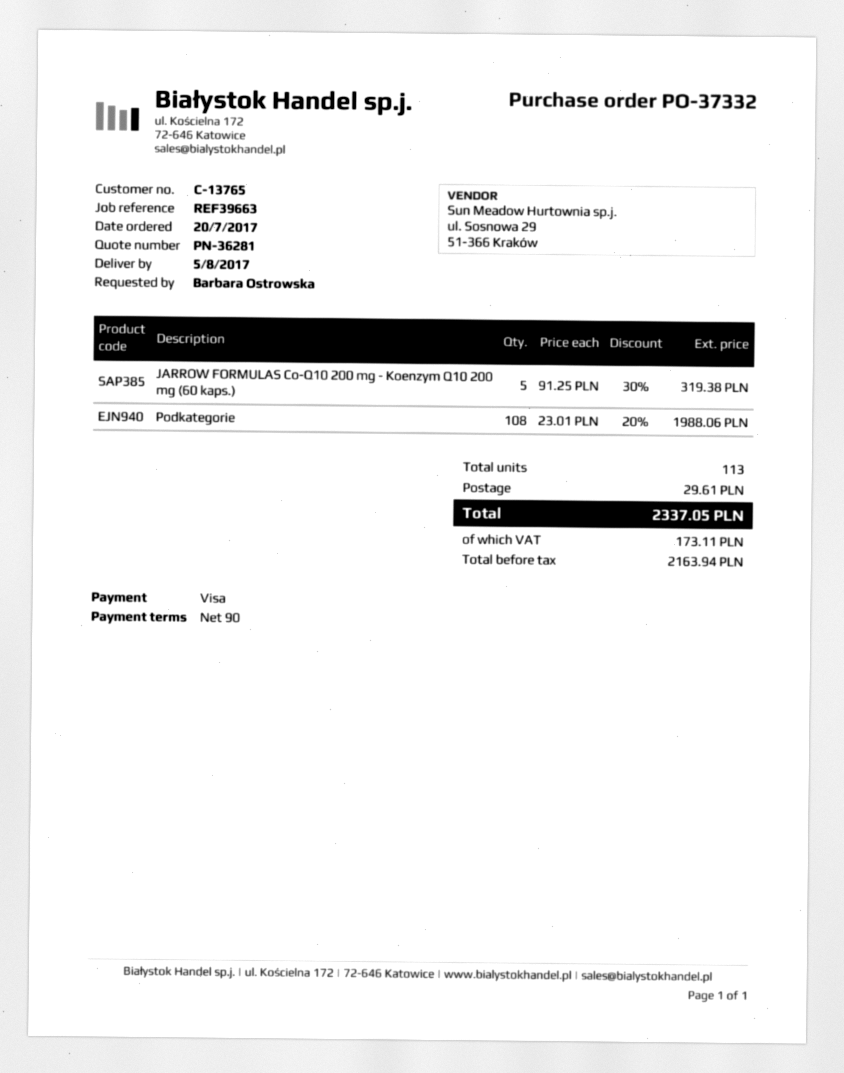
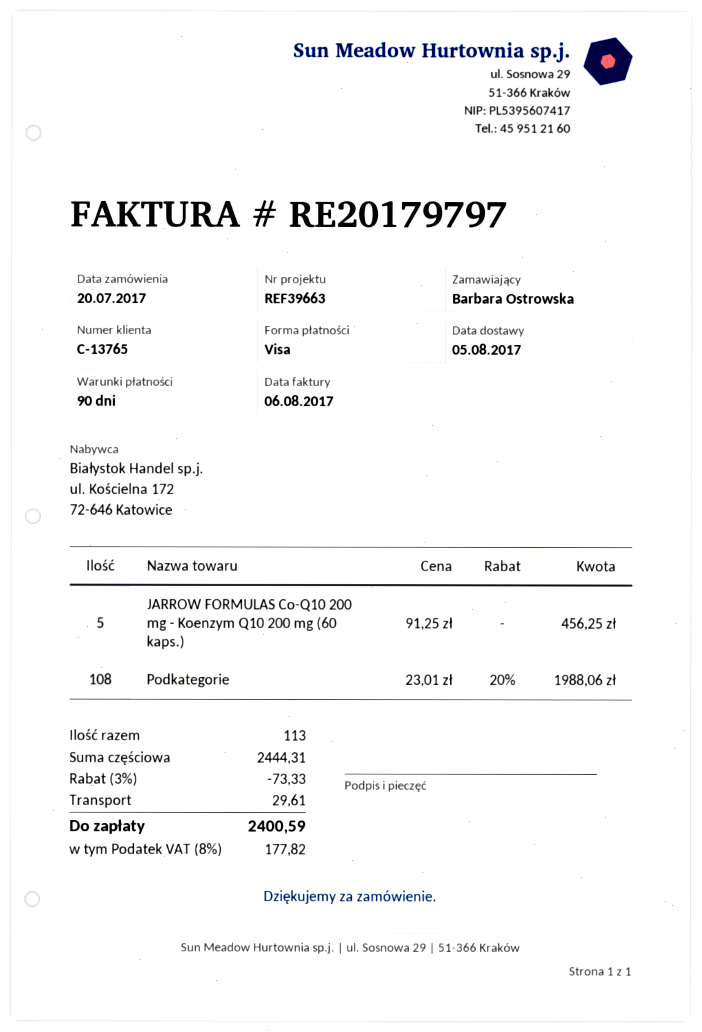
JARROW FORMULAS Co-Q10 200 mg - Koenzym Q10 200 mg (60 kaps.): 5 x 91.25 - 30% = 319.38 -> 5 x 91.25 = 456.25
discount: none -> 3% = 73.33
tax: 173.11 -> 177.82
total: 2337.05 -> 2400.59

